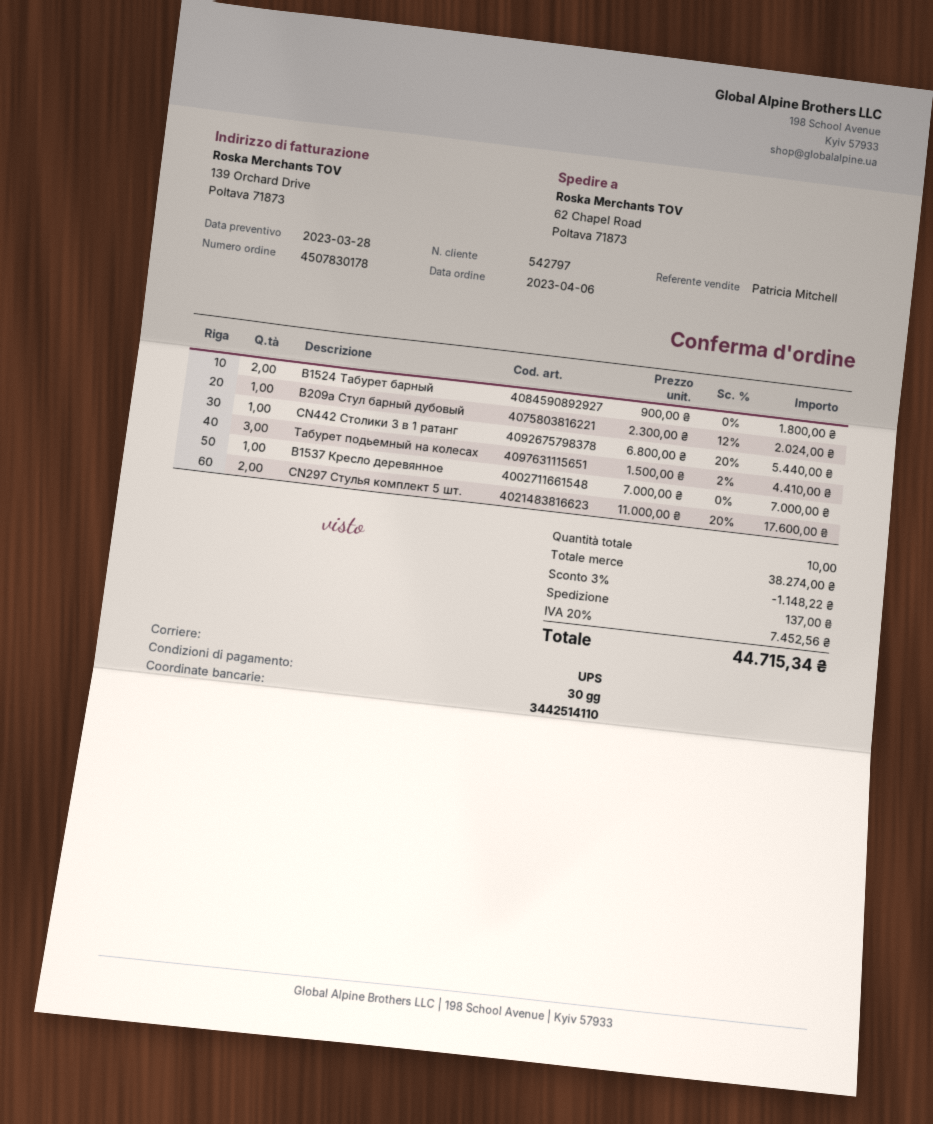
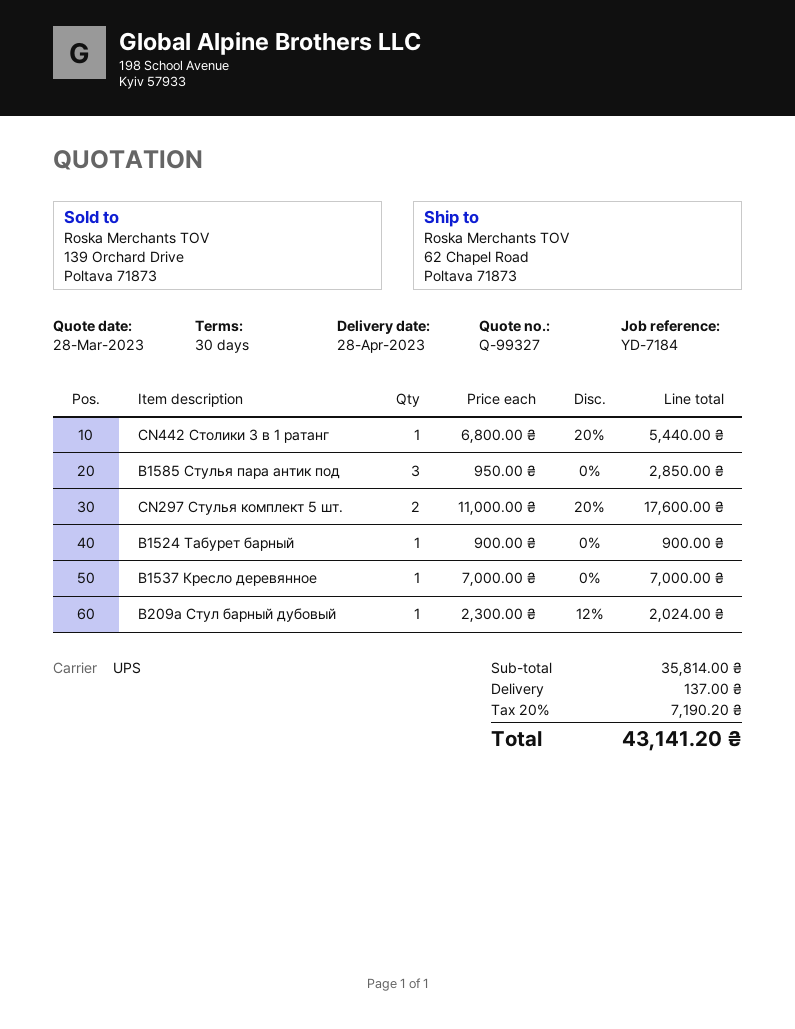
В1524 Табурет барный: 2 x 900.00 = 1800.00 -> 1 x 900.00 = 900.00
Табурет подьемный на колесах: 3 x 1500.00 - 2% = 4410.00 -> none
В1585 Стулья пара антик под: none -> 3 x 950.00 = 2850.00
subtotal: 38274.00 -> 35814.00
discount: 3% = 1148.22 -> none
tax: 20% = 7452.56 -> 20% = 7190.20
total: 44715.34 -> 43141.20

